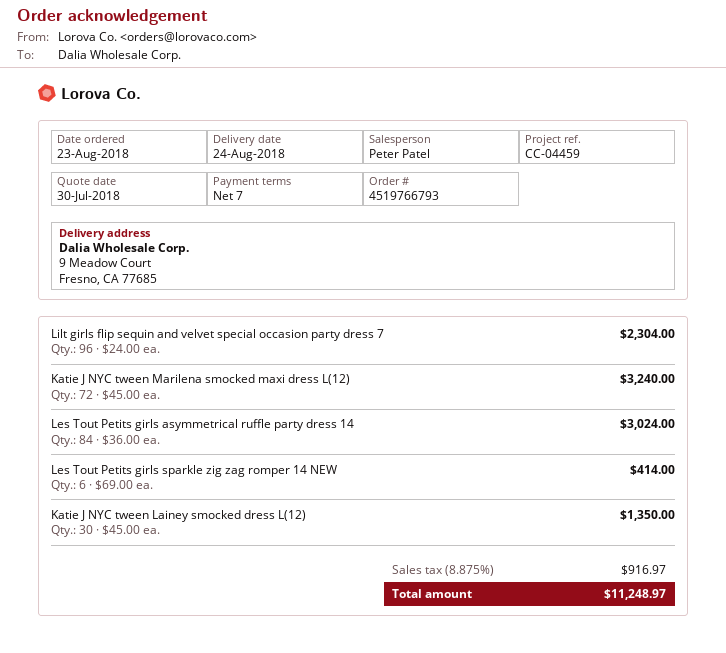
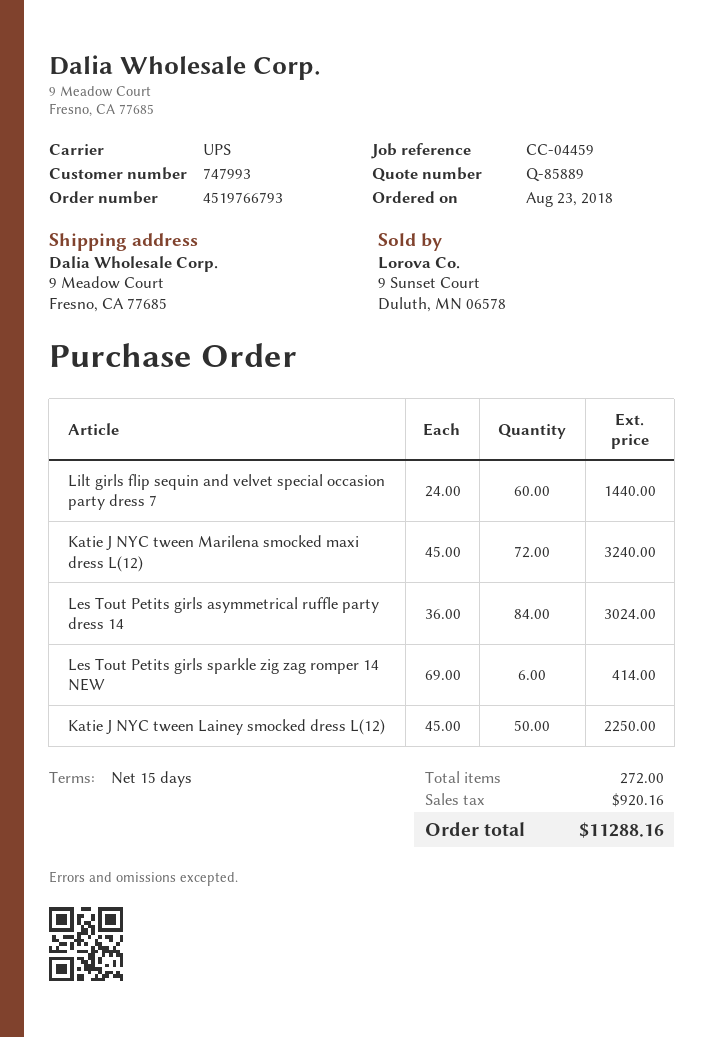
payment terms: 7 days -> 15 days
Lilt girls flip sequin and velvet special occasion party dress 7: 96 x 24.00 = 2304.00 -> 60 x 24.00 = 1440.00
Katie J NYC tween Lainey smocked dress L(12): 30 x 45.00 = 1350.00 -> 50 x 45.00 = 2250.00
tax: 916.97 -> 920.16
total: 11248.97 -> 11288.16

